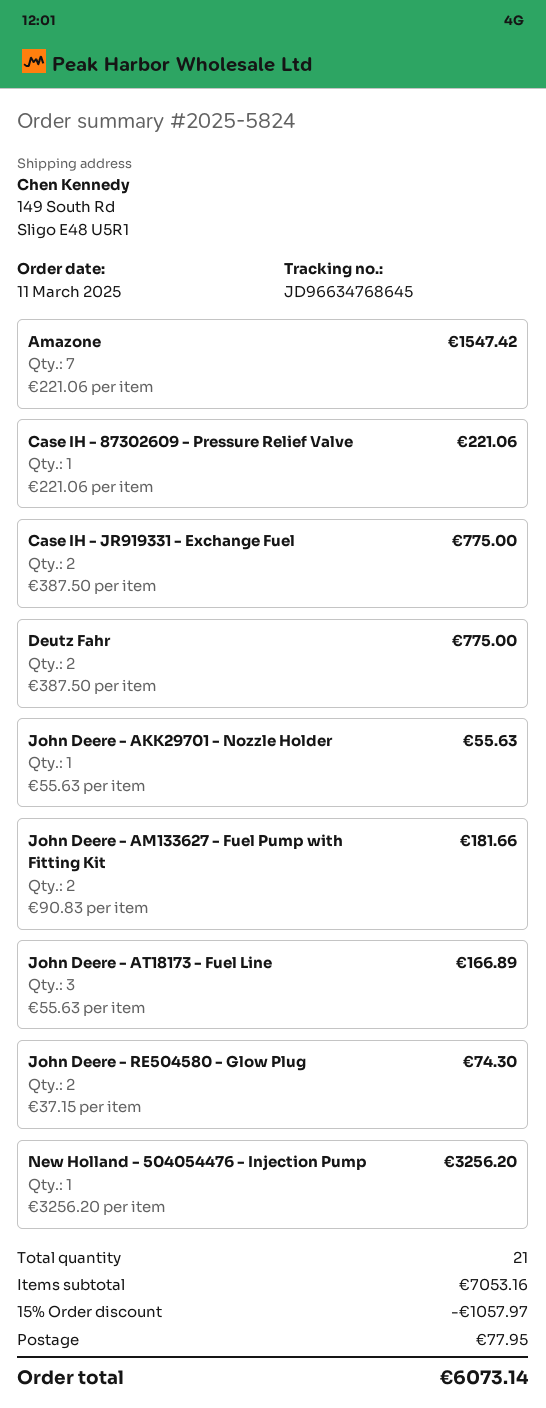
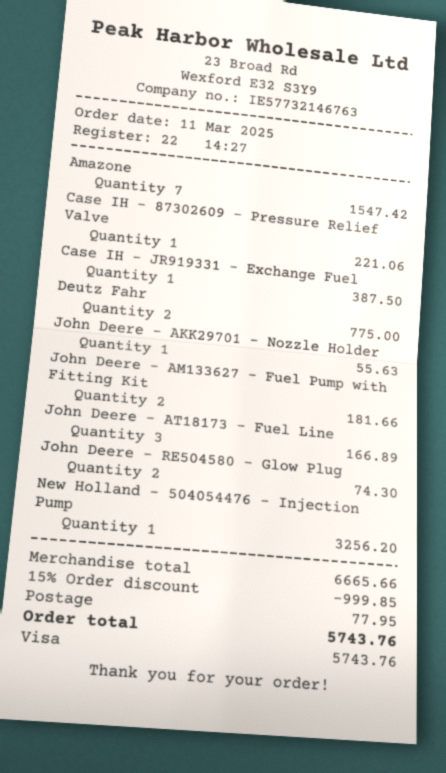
Case IH - JR919331 - Exchange Fuel: 2 for 775.00 -> 1 for 387.50
subtotal: 7053.16 -> 6665.66
discount: 15% = 1057.97 -> 15% = 999.85
total: 6073.14 -> 5743.76

